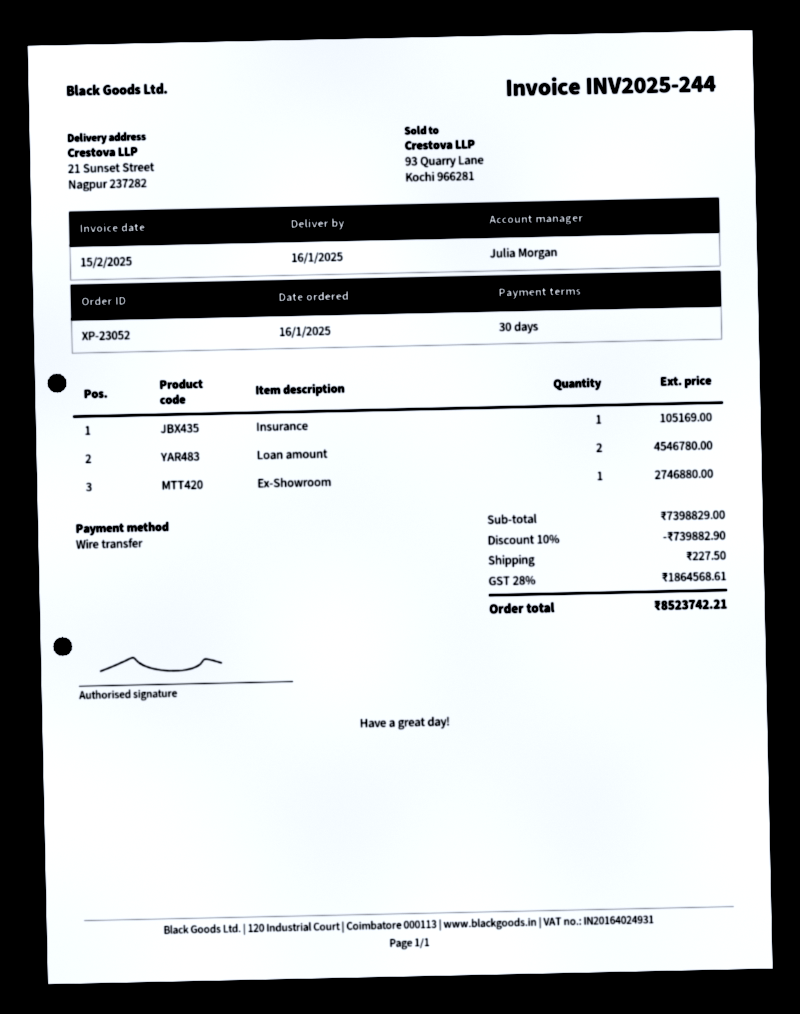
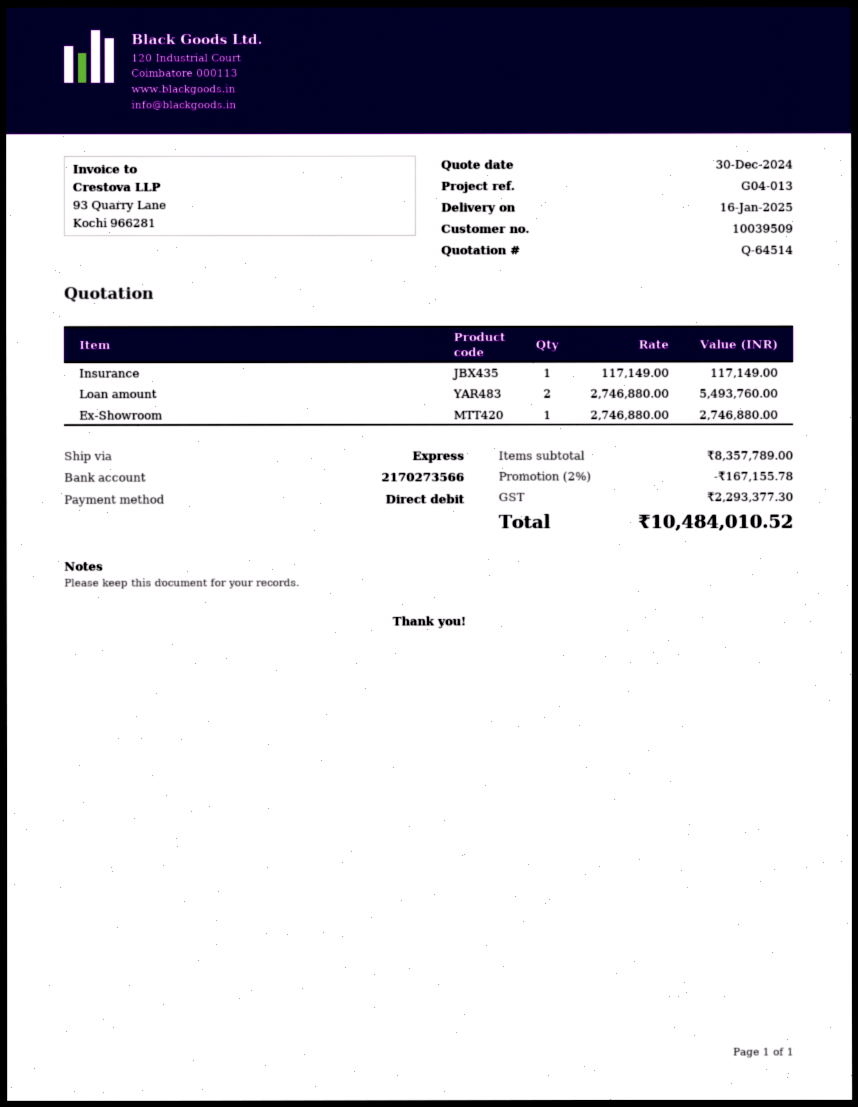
payment method: bank transfer -> direct debit
Insurance: 1 for 105169.00 -> 1 for 117149.00
Loan amount: 2 for 4546780.00 -> 2 for 5493760.00
subtotal: 7398829.00 -> 8357789.00
discount: 10% = 739882.90 -> 2% = 167155.78
shipping: 227.50 -> none
tax: 1864568.61 -> 2293377.30
total: 8523742.21 -> 10484010.52

